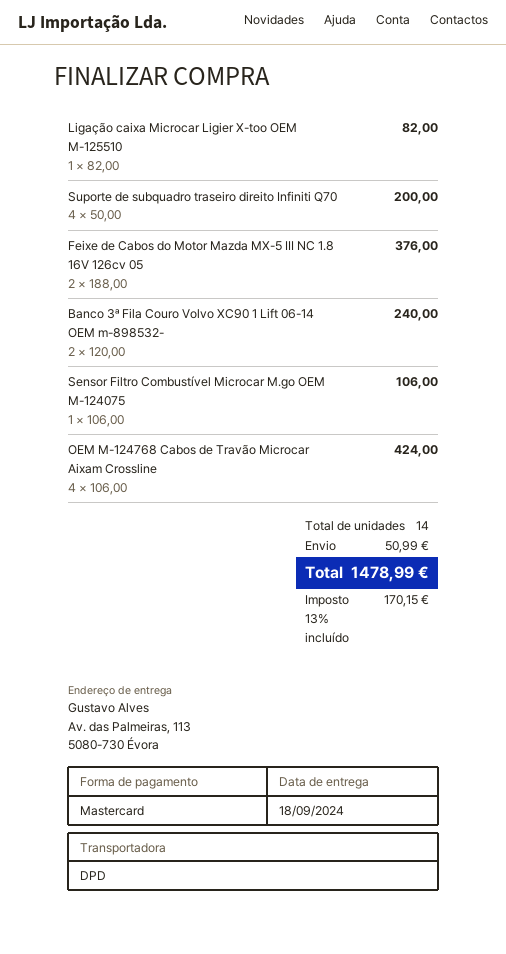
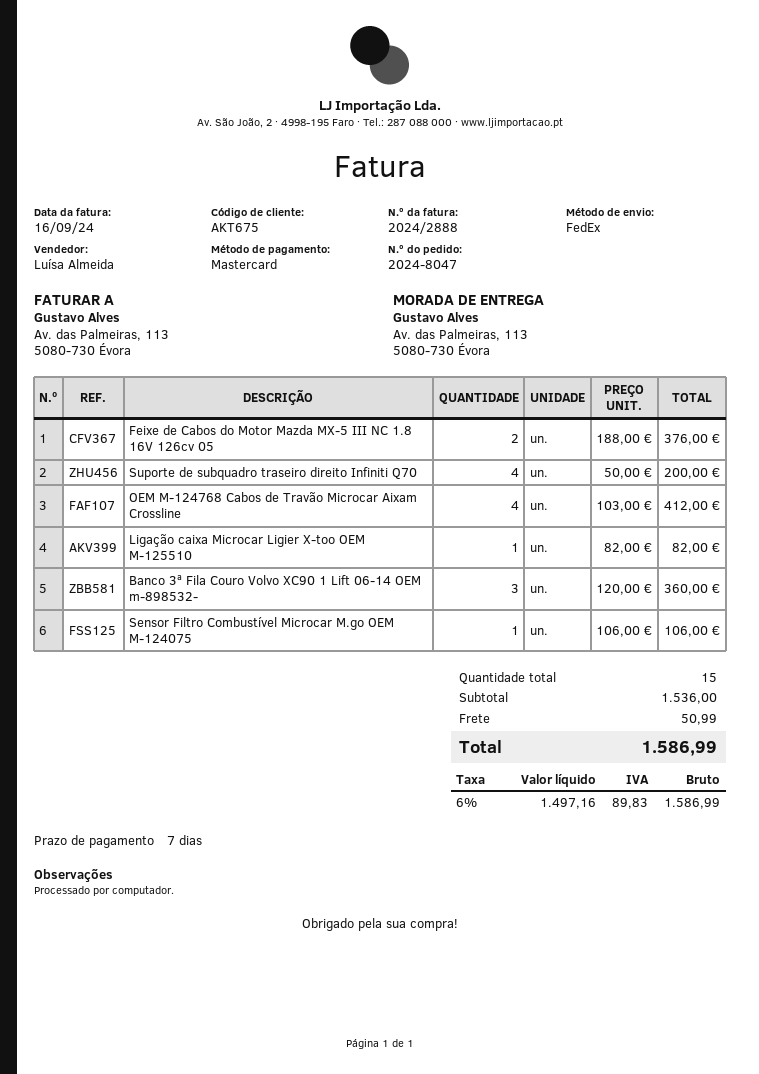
shipping method: DPD -> FedEx
Banco 3ª Fila Couro Volvo XC90 1 Lift 06-14 OEM m-898532-: 2 x 120.00 = 240.00 -> 3 x 120.00 = 360.00
OEM M-124768 Cabos de Travão Microcar Aixam Crossline: 4 x 106.00 = 424.00 -> 4 x 103.00 = 412.00
total quantity: 14 -> 15
tax: 13% = 170.15 -> 6% = 89.83
total: 1478.99 -> 1586.99

